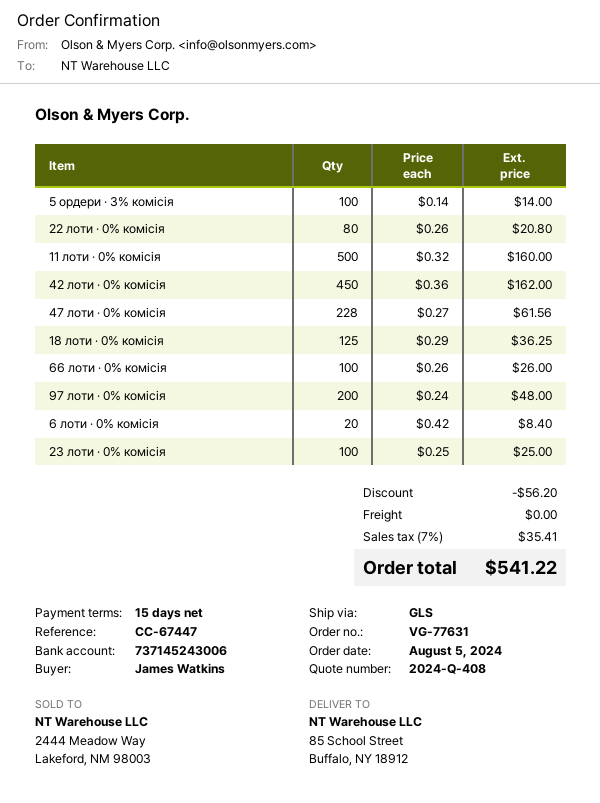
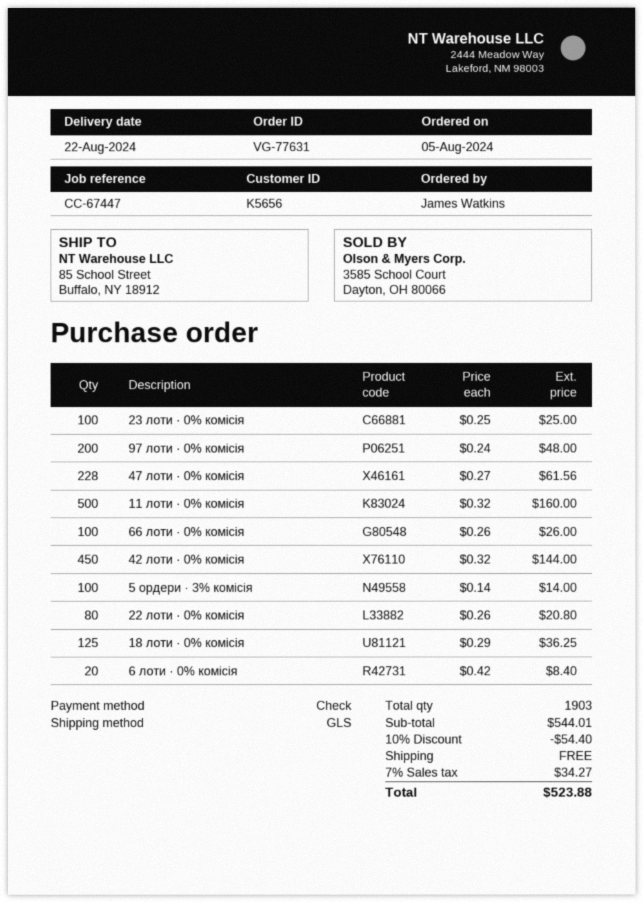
42 лоти · 0% комісія: 450 x 0.36 = 162.00 -> 450 x 0.32 = 144.00
discount: 56.20 -> 54.40
tax: 7% = 35.41 -> 7% = 34.27
total: 541.22 -> 523.88

